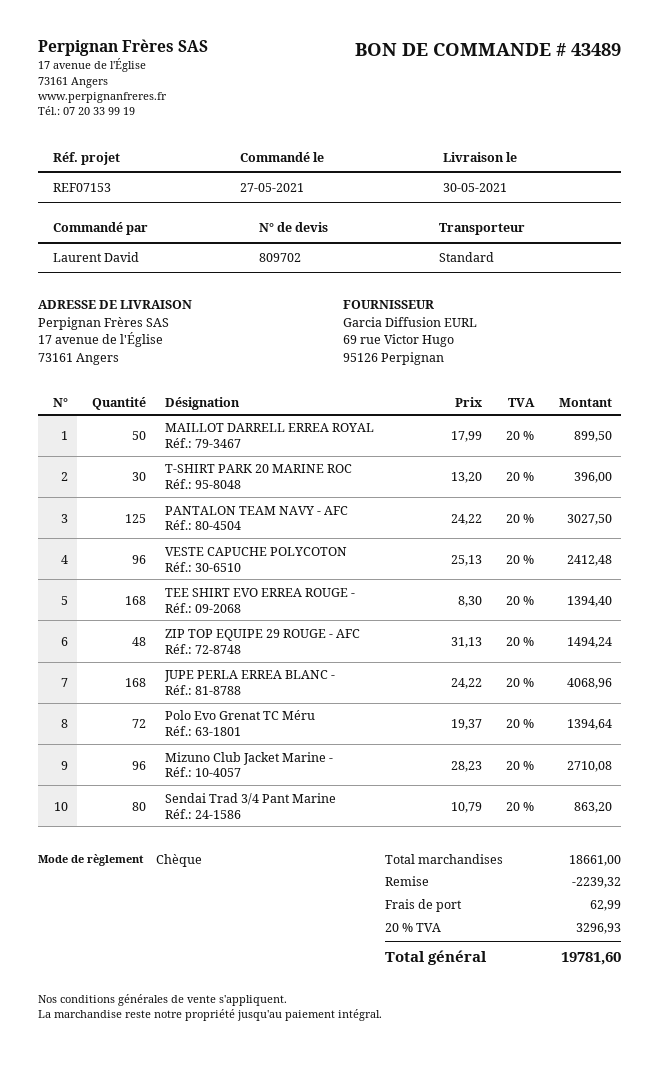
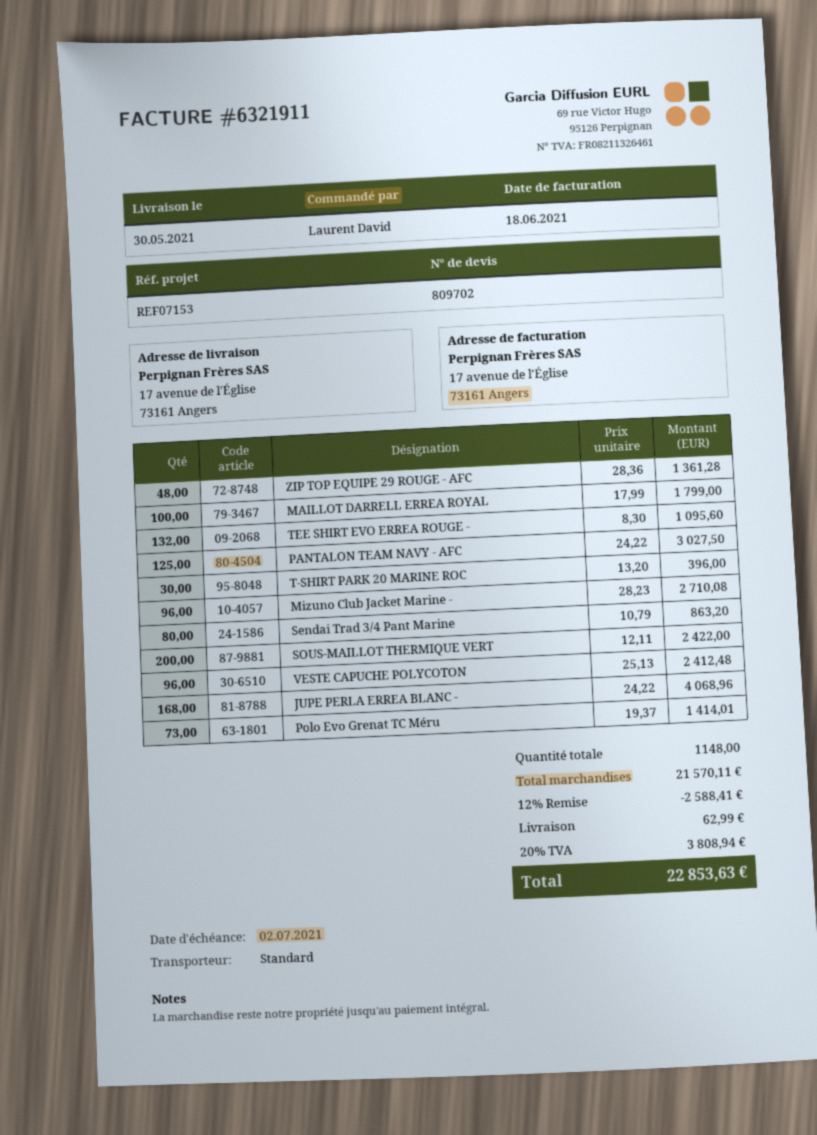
MAILLOT DARRELL ERREA ROYAL: 50 x 17.99 = 899.50 -> 100 x 17.99 = 1799.00
TEE SHIRT EVO ERREA ROUGE -: 168 x 8.30 = 1394.40 -> 132 x 8.30 = 1095.60
ZIP TOP EQUIPE 29 ROUGE - AFC: 48 x 31.13 = 1494.24 -> 48 x 28.36 = 1361.28
Polo Evo Grenat TC Méru: 72 x 19.37 = 1394.64 -> 73 x 19.37 = 1414.01
SOUS-MAILLOT THERMIQUE VERT: none -> 200 x 12.11 = 2422.00
subtotal: 18661.00 -> 21570.11
discount: 2239.32 -> 2588.41
tax: 20% = 3296.93 -> 20% = 3808.94
total: 19781.60 -> 22853.63

